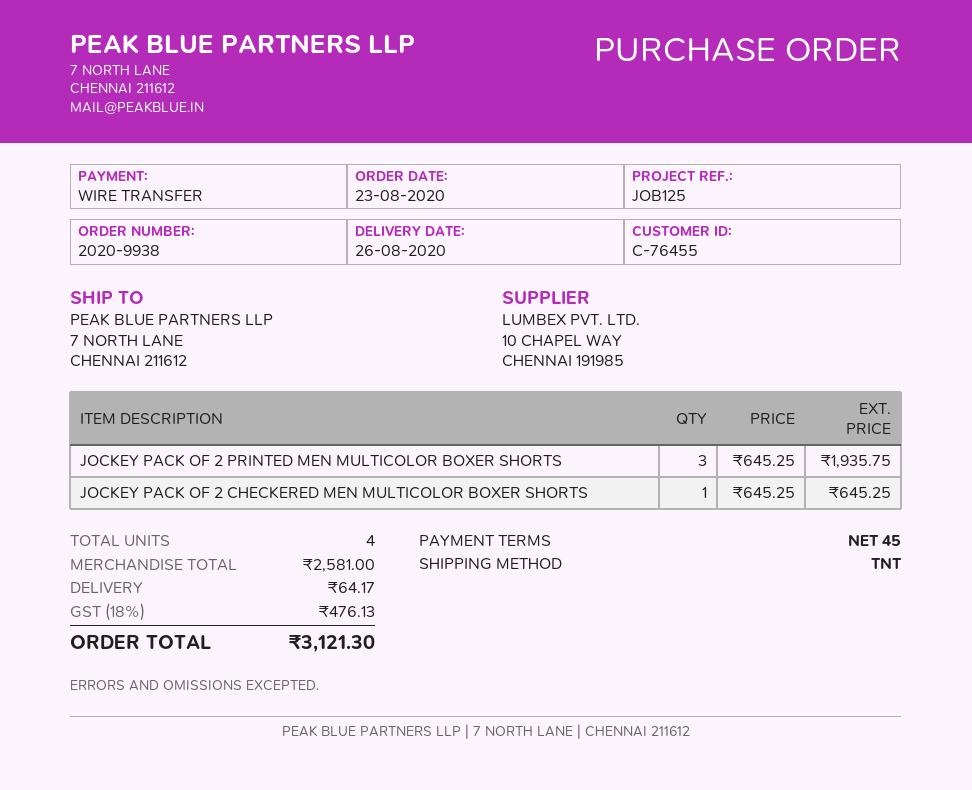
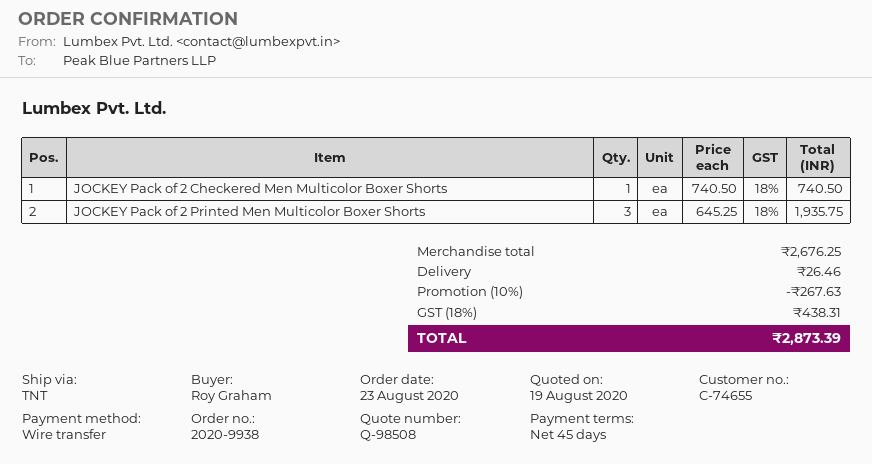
customer number: C-76455 -> C-74655
JOCKEY PACK OF 2 CHECKERED MEN MULTICOLOR BOXER SHORTS: 1 x 645.25 = 645.25 -> 1 x 740.50 = 740.50
subtotal: 2581.00 -> 2676.25
discount: none -> 10% = 267.63
shipping: 64.17 -> 26.46
tax: 18% = 476.13 -> 18% = 438.31
total: 3121.30 -> 2873.39

